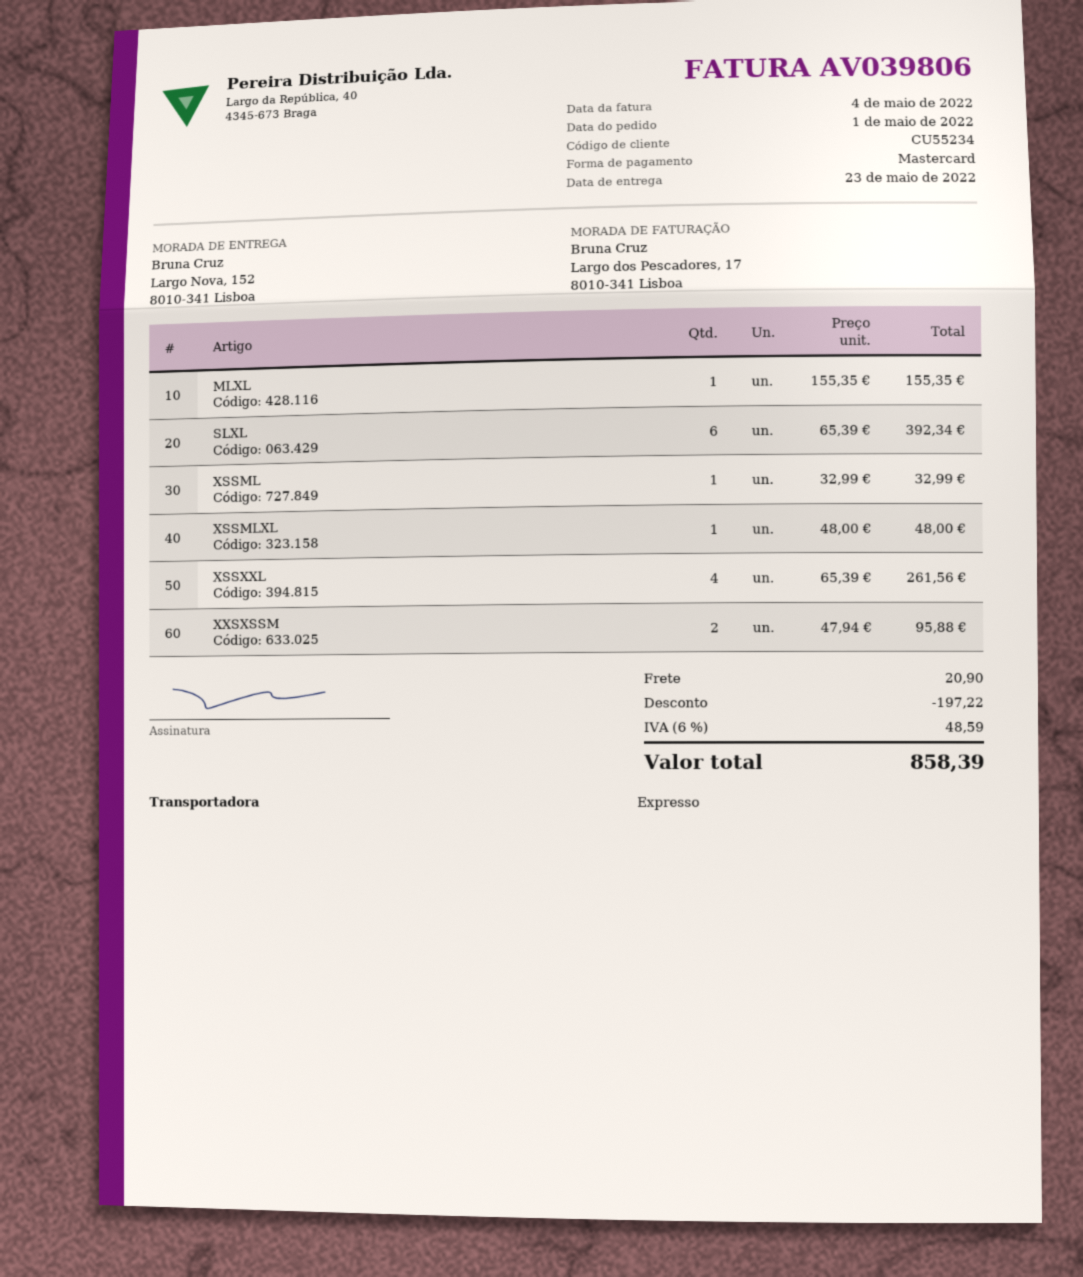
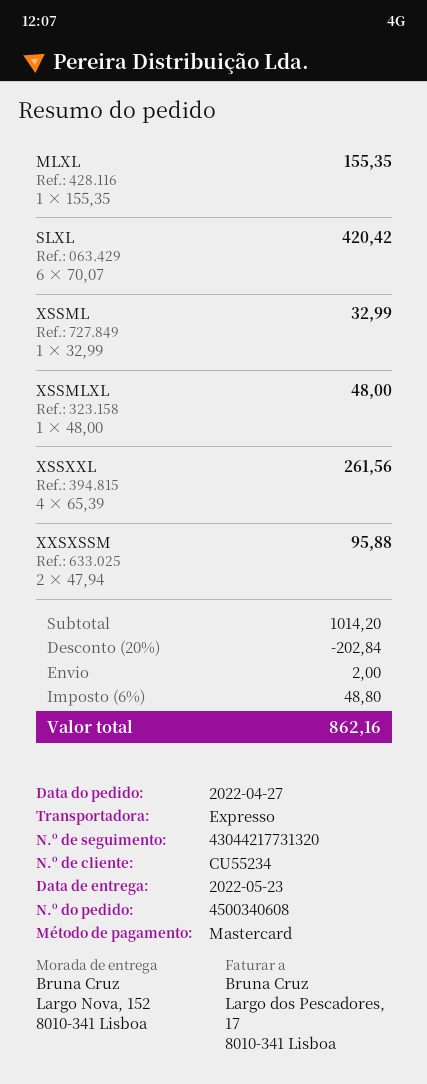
order date: 2022-05-01 -> 2022-04-27
SLXL: 6 x 65.39 = 392.34 -> 6 x 70.07 = 420.42
discount: 197.22 -> 202.84
shipping: 20.90 -> 2.00
tax: 6% = 48.59 -> 6% = 48.80
total: 858.39 -> 862.16

